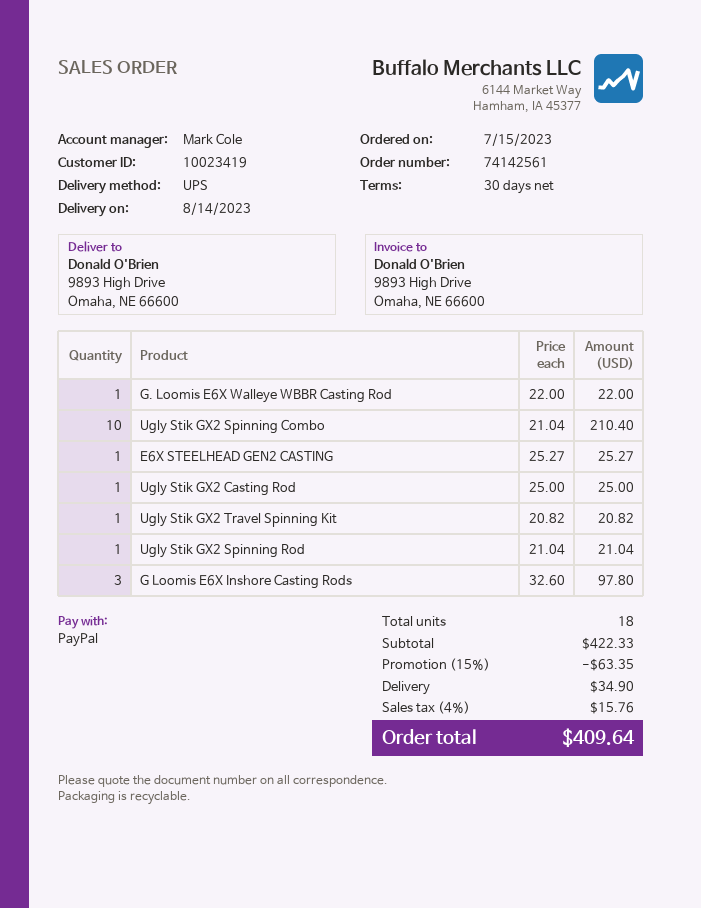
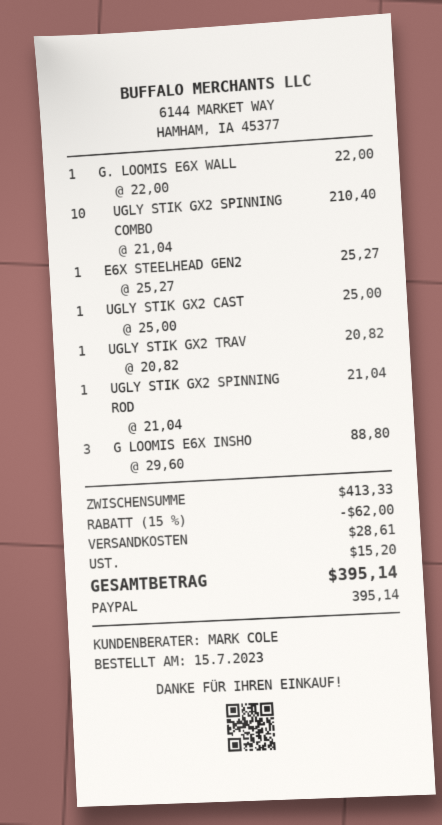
G Loomis E6X Inshore Casting Rods: 3 x 32.60 = 97.80 -> 3 x 29.60 = 88.80
subtotal: 422.33 -> 413.33
discount: 15% = 63.35 -> 15% = 62.00
shipping: 34.90 -> 28.61
tax: 15.76 -> 15.20
total: 409.64 -> 395.14

